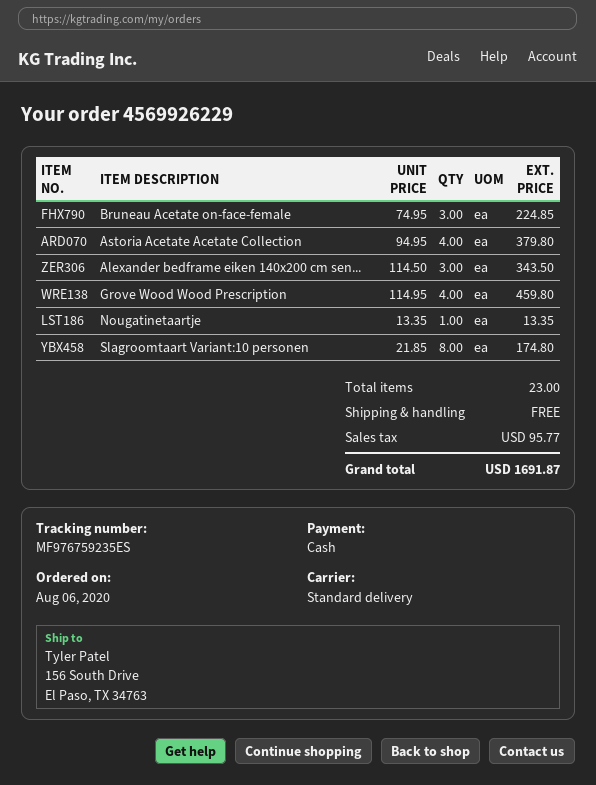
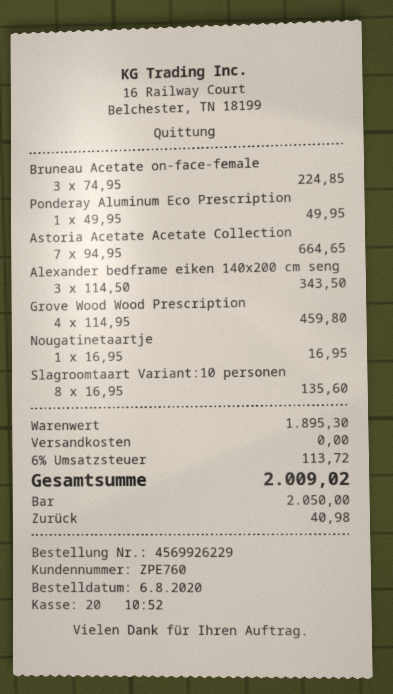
Astoria Acetate Acetate Collection: 4 x 94.95 = 379.80 -> 7 x 94.95 = 664.65
Nougatinetaartje: 1 x 13.35 = 13.35 -> 1 x 16.95 = 16.95
Slagroomtaart Variant:10 personen: 8 x 21.85 = 174.80 -> 8 x 16.95 = 135.60
Ponderay Aluminum Eco Prescription: none -> 1 x 49.95 = 49.95
tax: 95.77 -> 113.72
total: 1691.87 -> 2009.02

